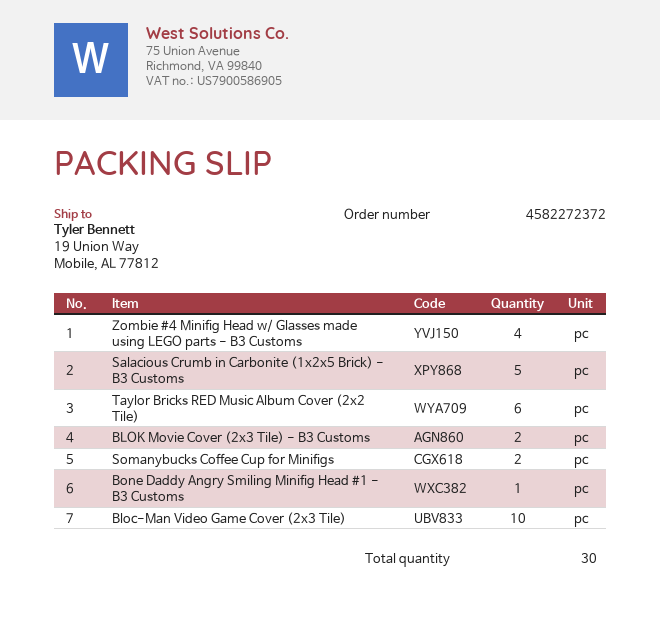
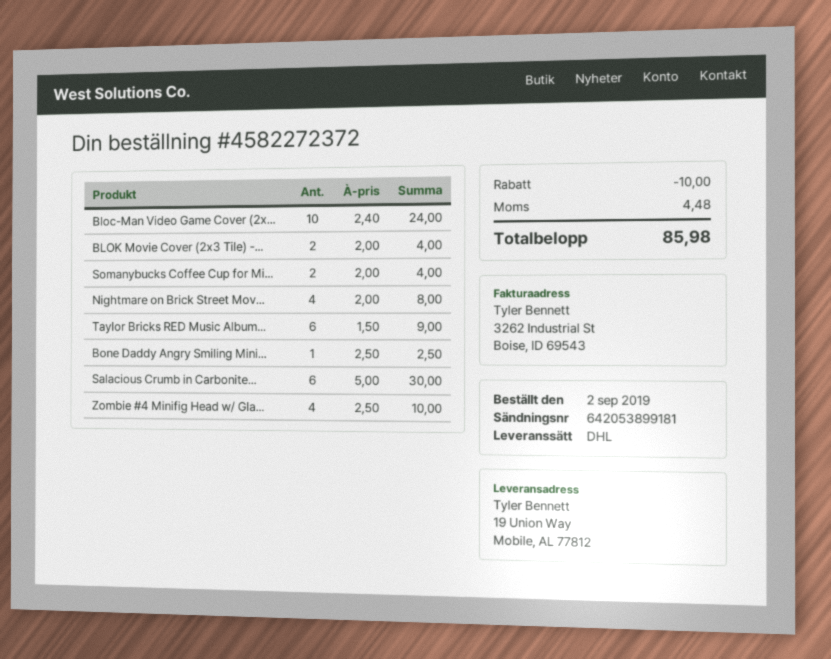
Salacious Crumb in Carbonite (1x2x5 Brick) - B3 Customs: 5 -> 6
Nightmare on Brick Street Mov...: none -> 4

